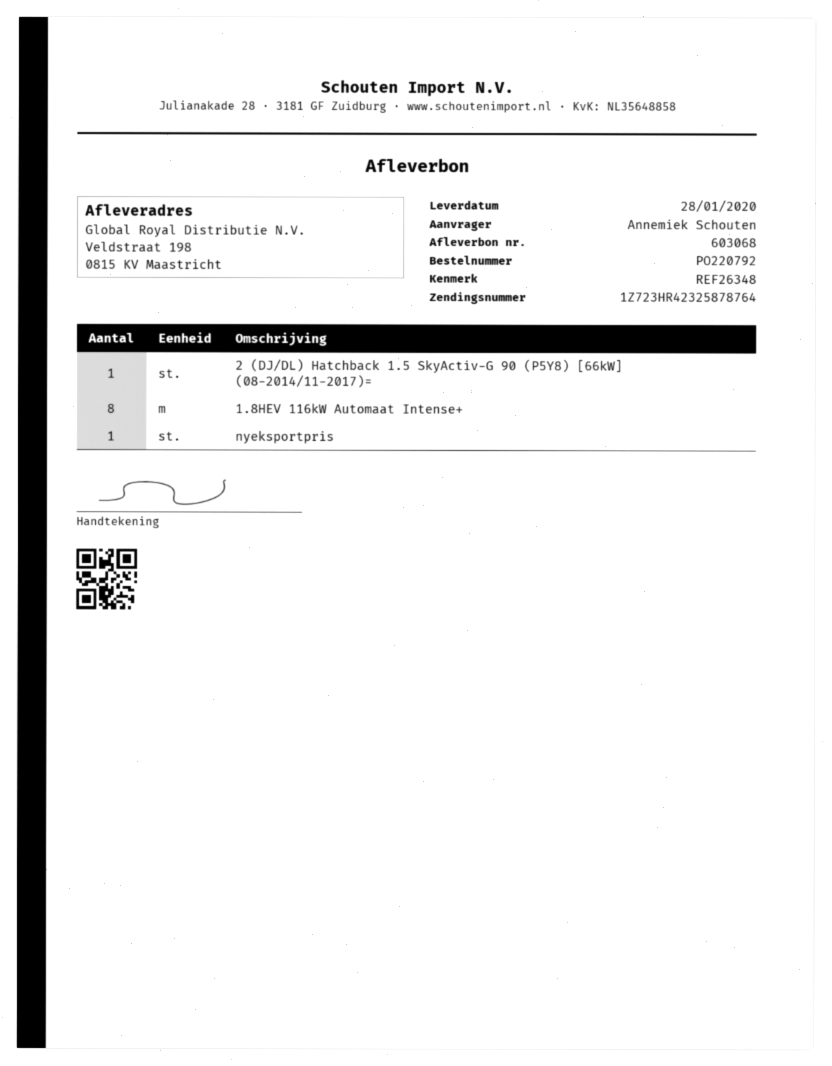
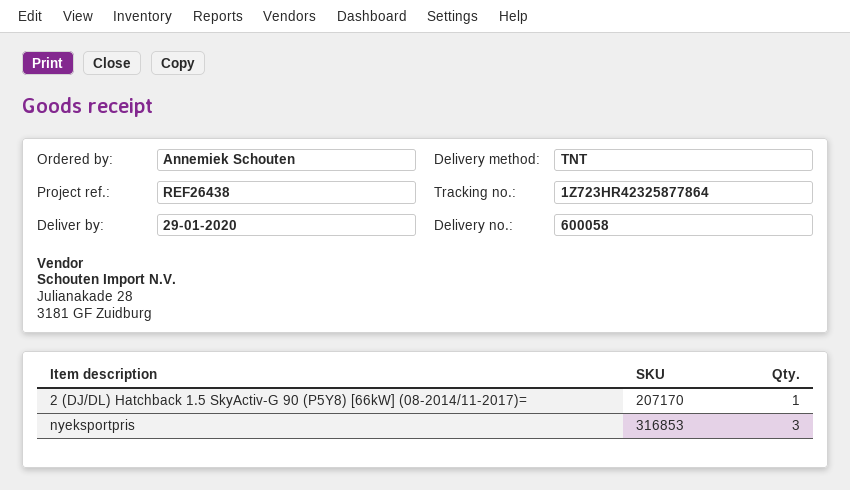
delivery note number: 603068 -> 600058
delivery date: 2020-01-28 -> 2020-01-29
reference: REF26348 -> REF26438
tracking number: 1Z723HR42325878764 -> 1Z723HR42325877864
1.8HEV 116kW Automaat Intense+: 8 -> none
nyeksportpris: 1 -> 3

